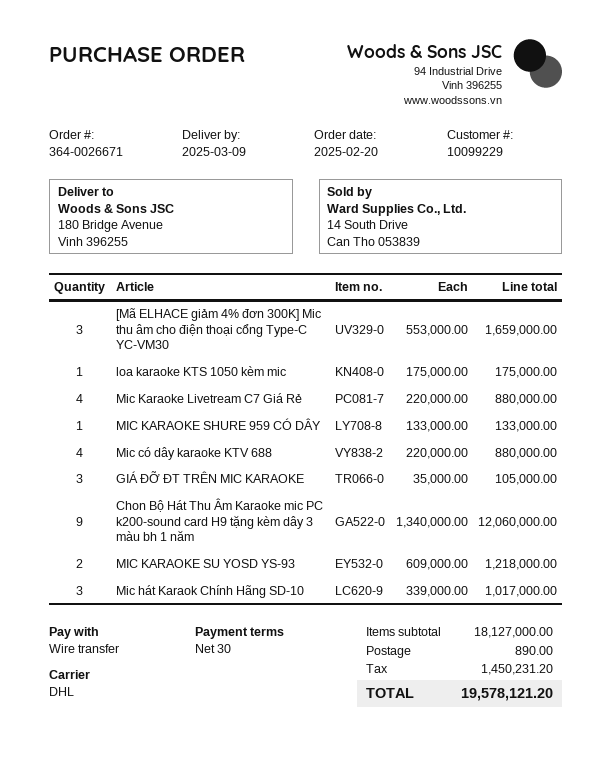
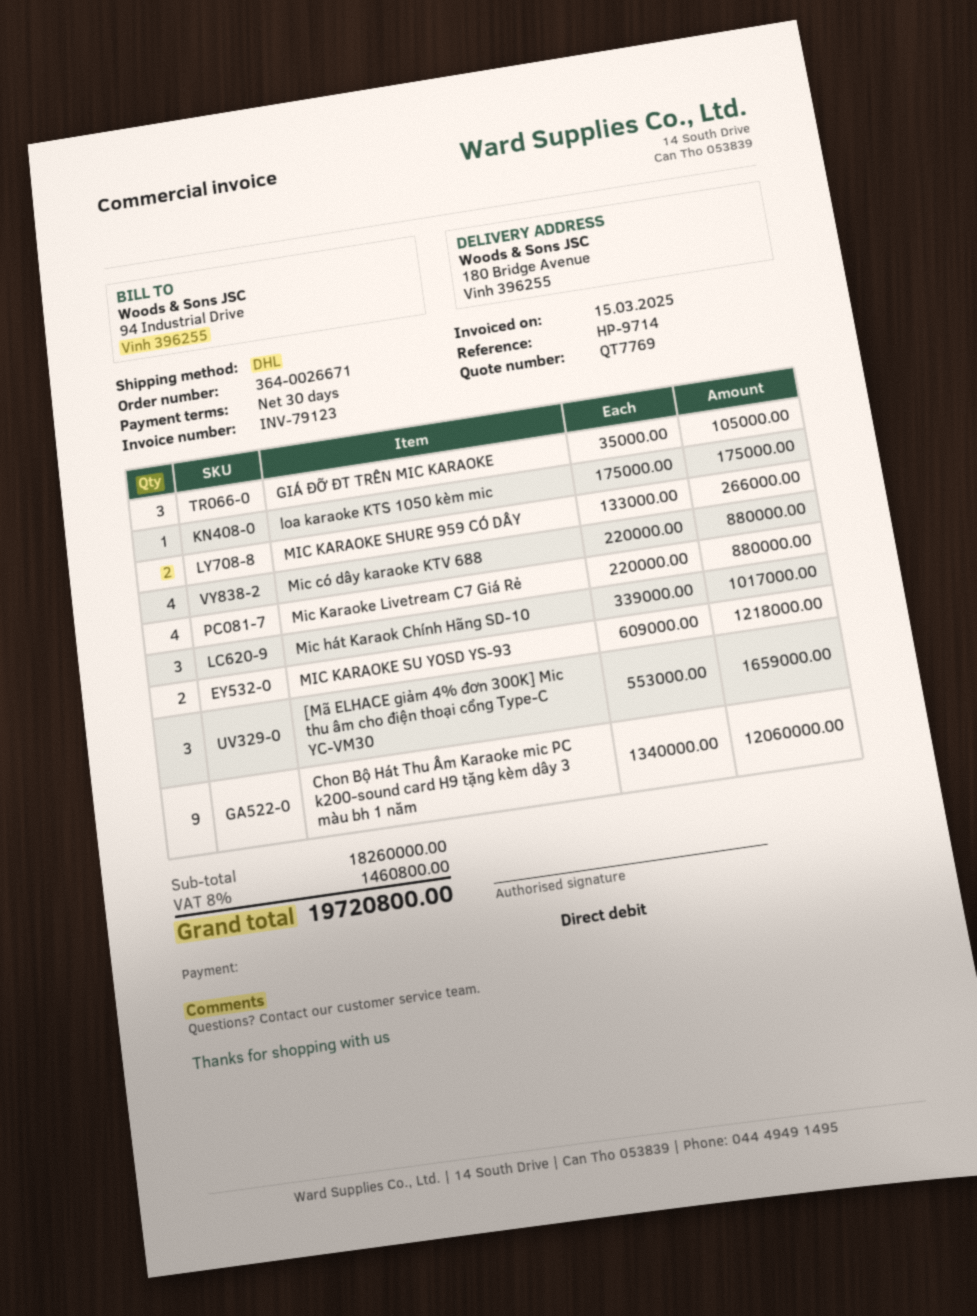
payment method: bank transfer -> direct debit
MIC KARAOKE SHURE 959 CÓ DÂY: 1 x 133000.00 = 133000.00 -> 2 x 133000.00 = 266000.00
subtotal: 18127000.00 -> 18260000.00
shipping: 890.00 -> none
tax: 1450231.20 -> 1460800.00
total: 19578121.20 -> 19720800.00

